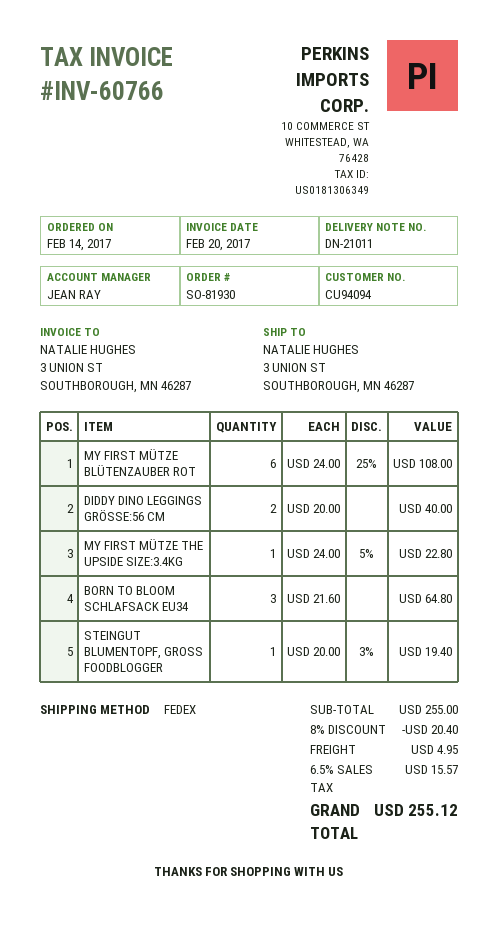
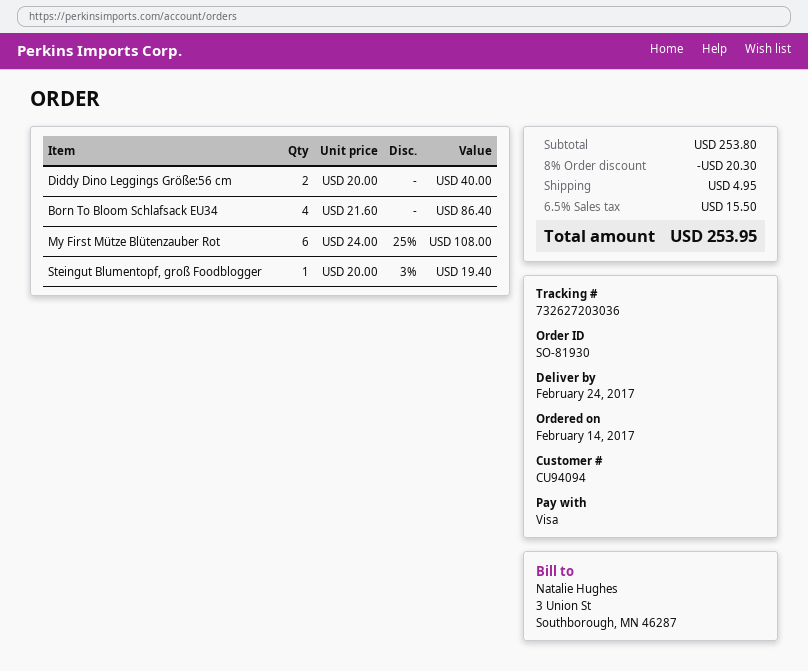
MY FIRST MÜTZE THE UPSIDE SIZE:3.4KG: 1 x 24.00 - 5% = 22.80 -> none
BORN TO BLOOM SCHLAFSACK EU34: 3 x 21.60 = 64.80 -> 4 x 21.60 = 86.40
subtotal: 255.00 -> 253.80
discount: 8% = 20.40 -> 8% = 20.30
tax: 6.5% = 15.57 -> 6.5% = 15.50
total: 255.12 -> 253.95

